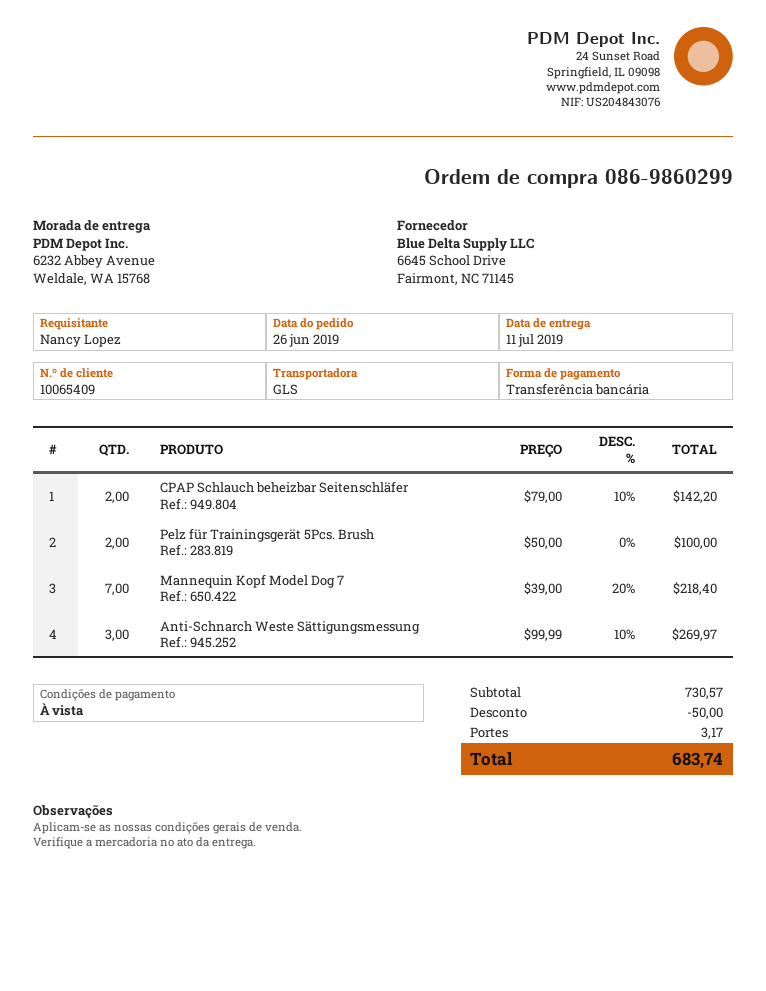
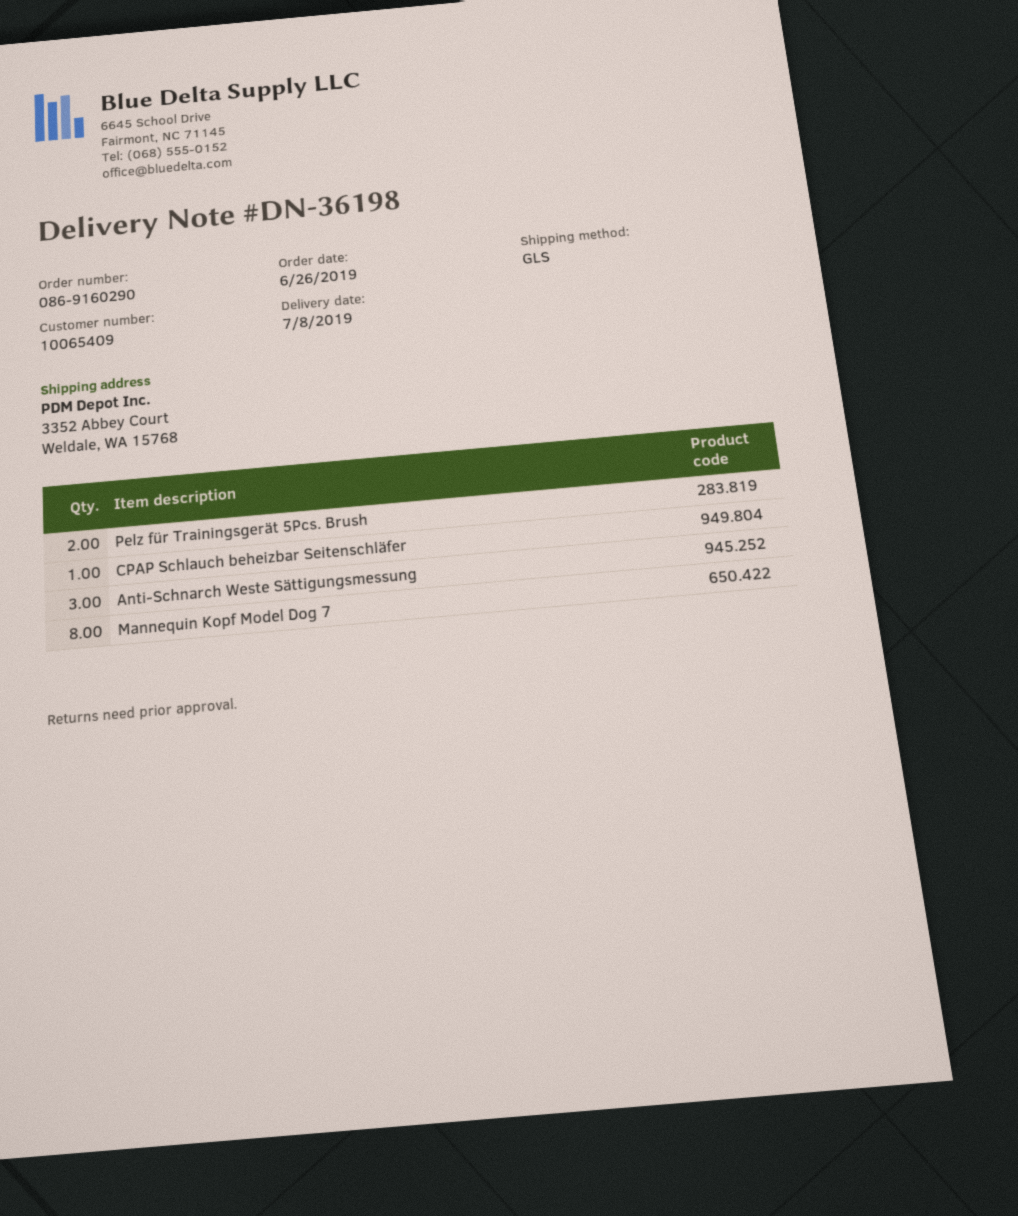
order number: 086-9860299 -> 086-9160290
delivery date: 2019-07-11 -> 2019-07-08
ship to: 6232 Abbey Avenue, Weldale, WA 15768 -> 3352 Abbey Court, Weldale, WA 15768
CPAP Schlauch beheizbar Seitenschläfer: 2 -> 1
Mannequin Kopf Model Dog 7: 7 -> 8

